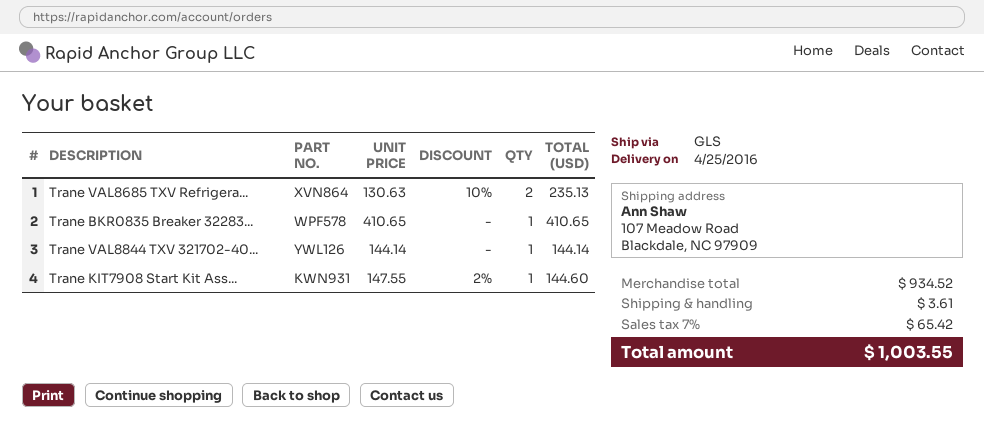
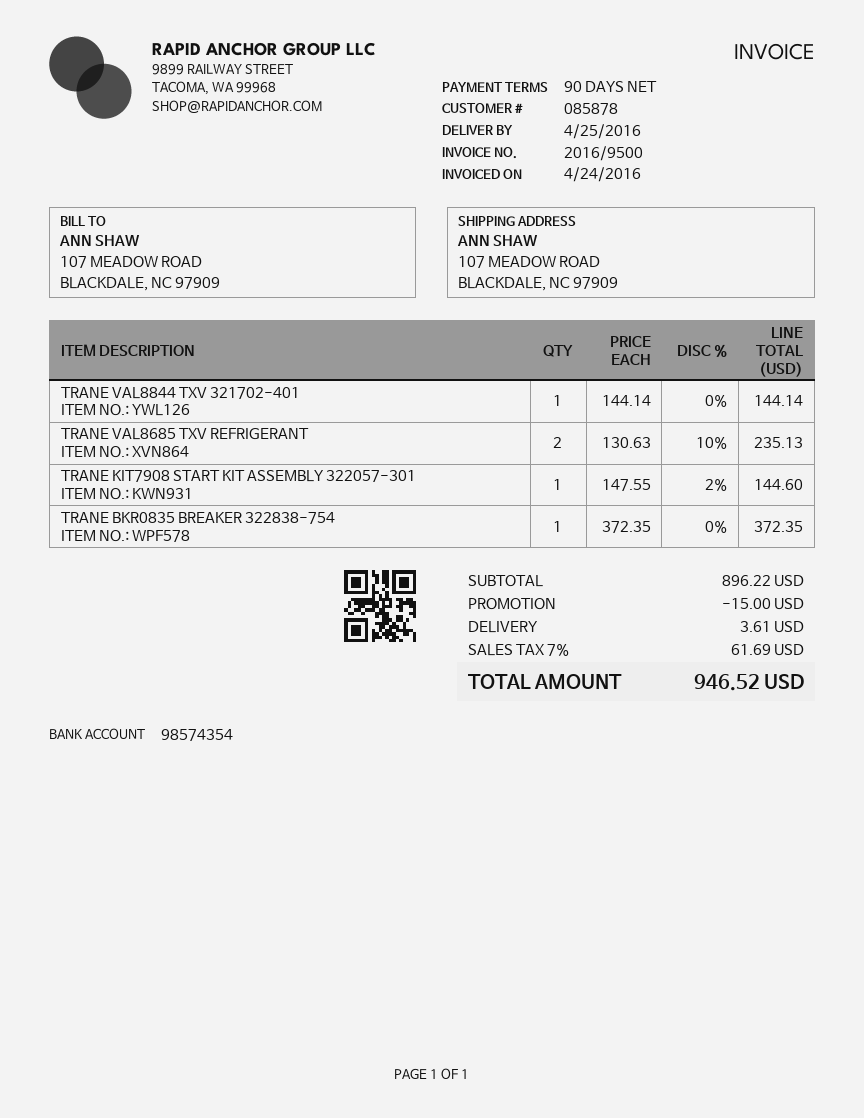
Trane BKR0835 Breaker 32283...: 1 x 410.65 = 410.65 -> 1 x 372.35 = 372.35
subtotal: 934.52 -> 896.22
discount: none -> 15.00
tax: 7% = 65.42 -> 7% = 61.69
total: 1003.55 -> 946.52

